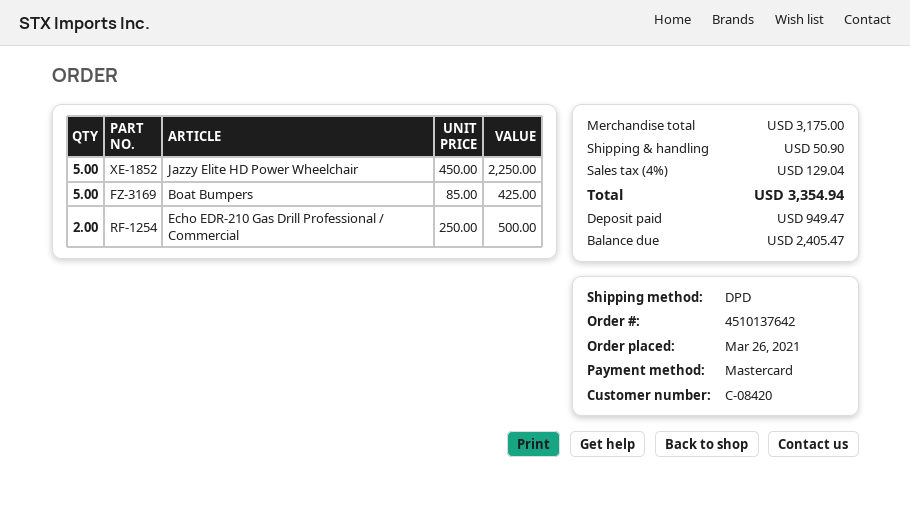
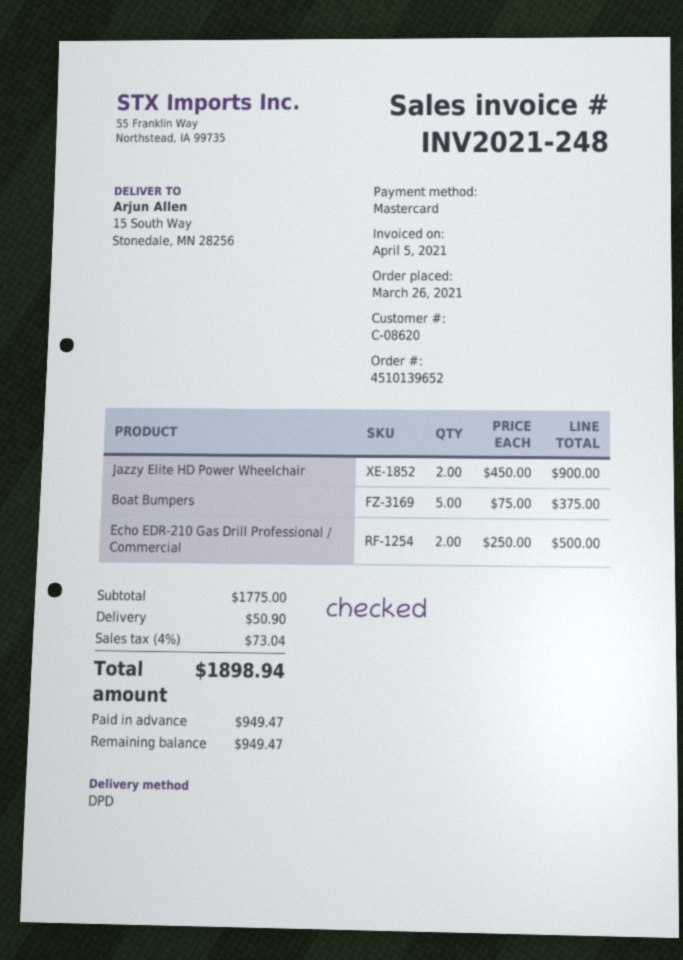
order number: 4510137642 -> 4510139652
customer number: C-08420 -> C-08620
Jazzy Elite HD Power Wheelchair: 5 x 450.00 = 2250.00 -> 2 x 450.00 = 900.00
Boat Bumpers: 5 x 85.00 = 425.00 -> 5 x 75.00 = 375.00
subtotal: 3175.00 -> 1775.00
tax: 4% = 129.04 -> 4% = 73.04
total: 3354.94 -> 1898.94
balance: 2405.47 -> 949.47

